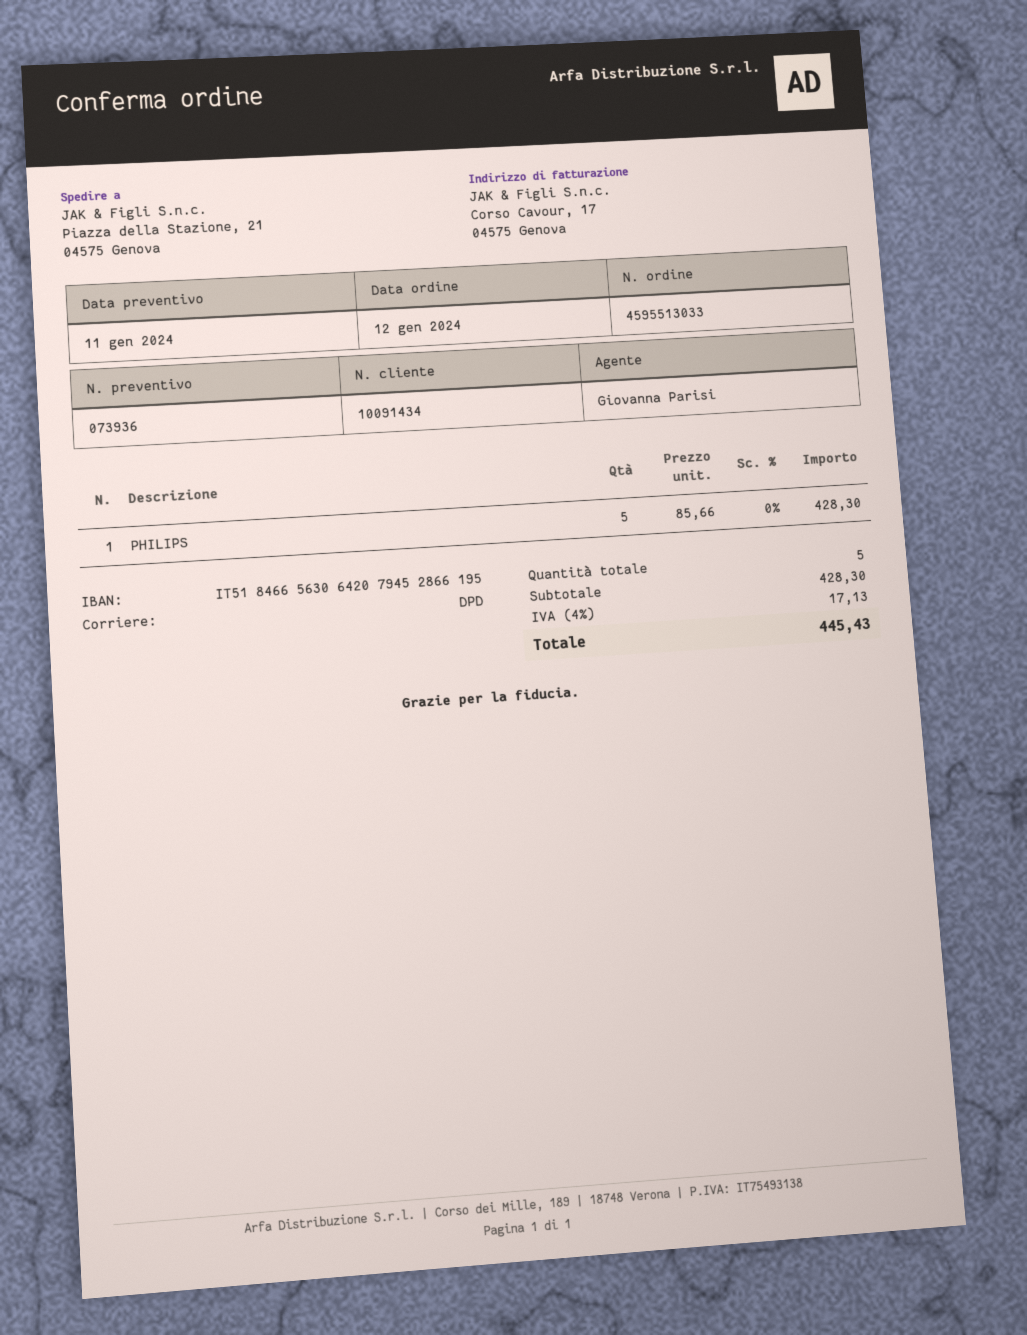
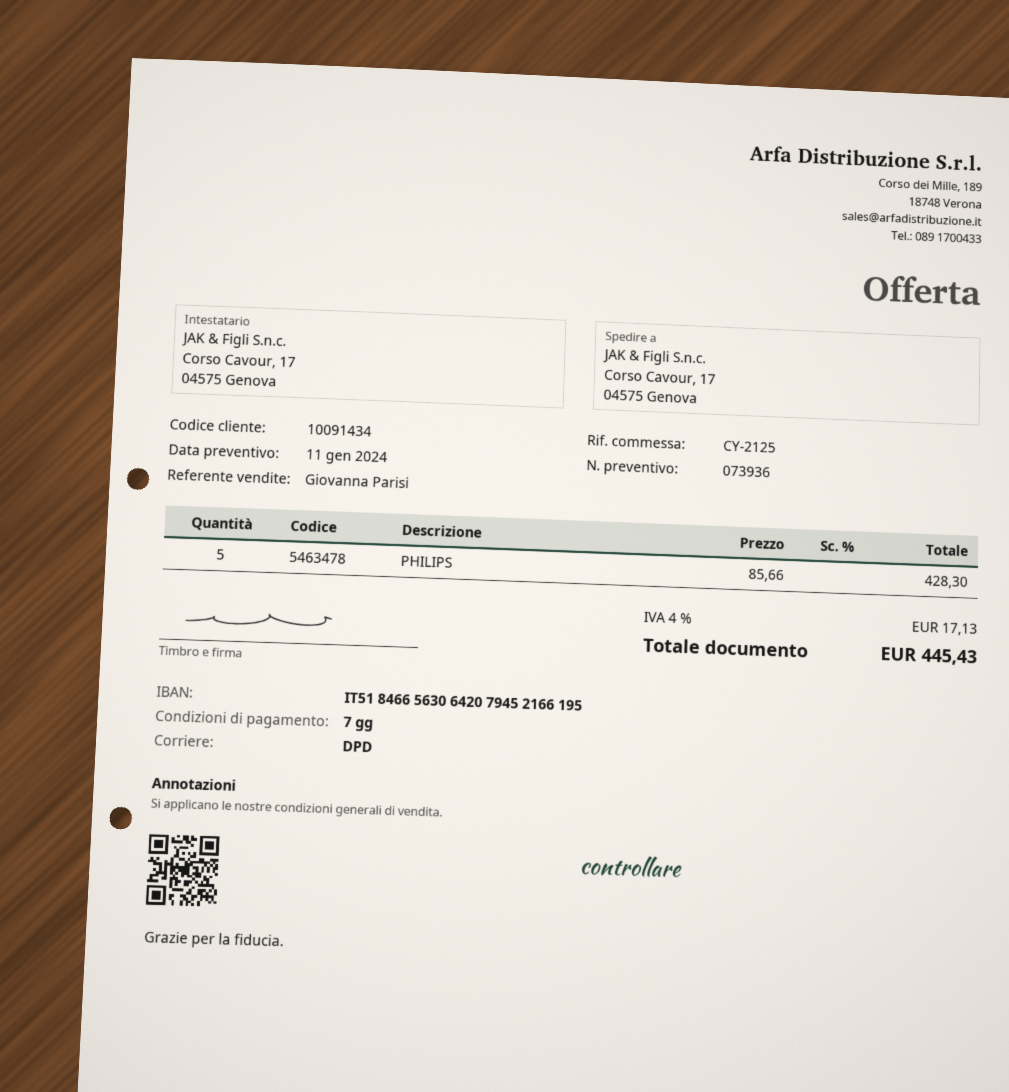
bank account: IT5184665630642079452866195 -> IT5184665630642079452166195
ship to: Piazza della Stazione, 21, 04575 Genova -> Corso Cavour, 17, 04575 Genova

